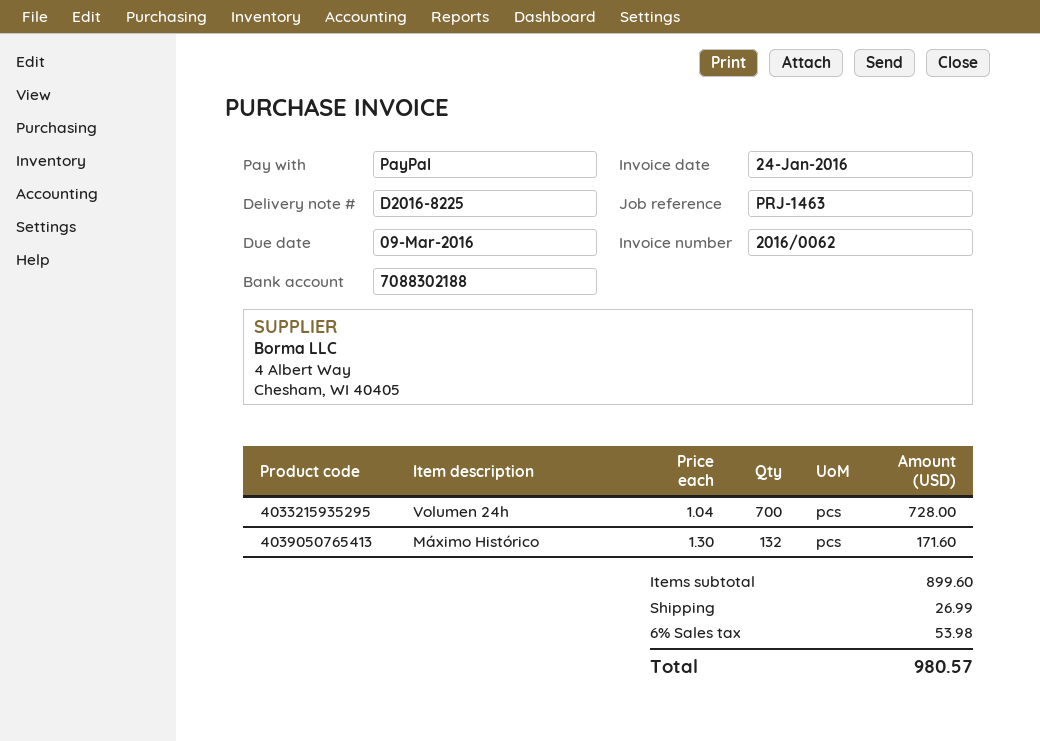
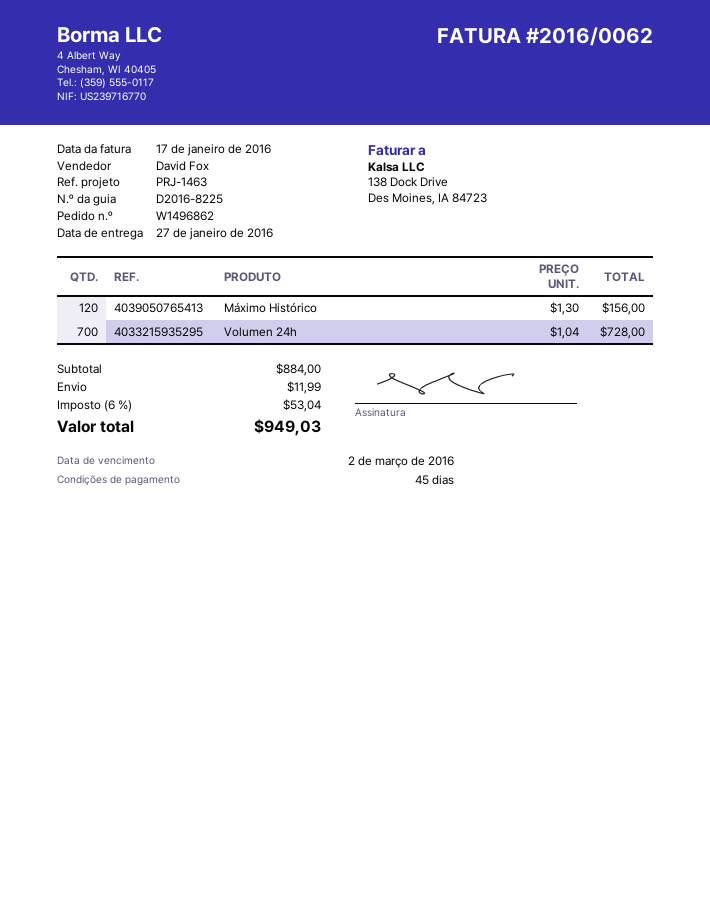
invoice date: 2016-01-24 -> 2016-01-17
due date: 2016-03-09 -> 2016-03-02
Máximo Histórico: 132 x 1.30 = 171.60 -> 120 x 1.30 = 156.00
subtotal: 899.60 -> 884.00
shipping: 26.99 -> 11.99
tax: 6% = 53.98 -> 6% = 53.04
total: 980.57 -> 949.03

